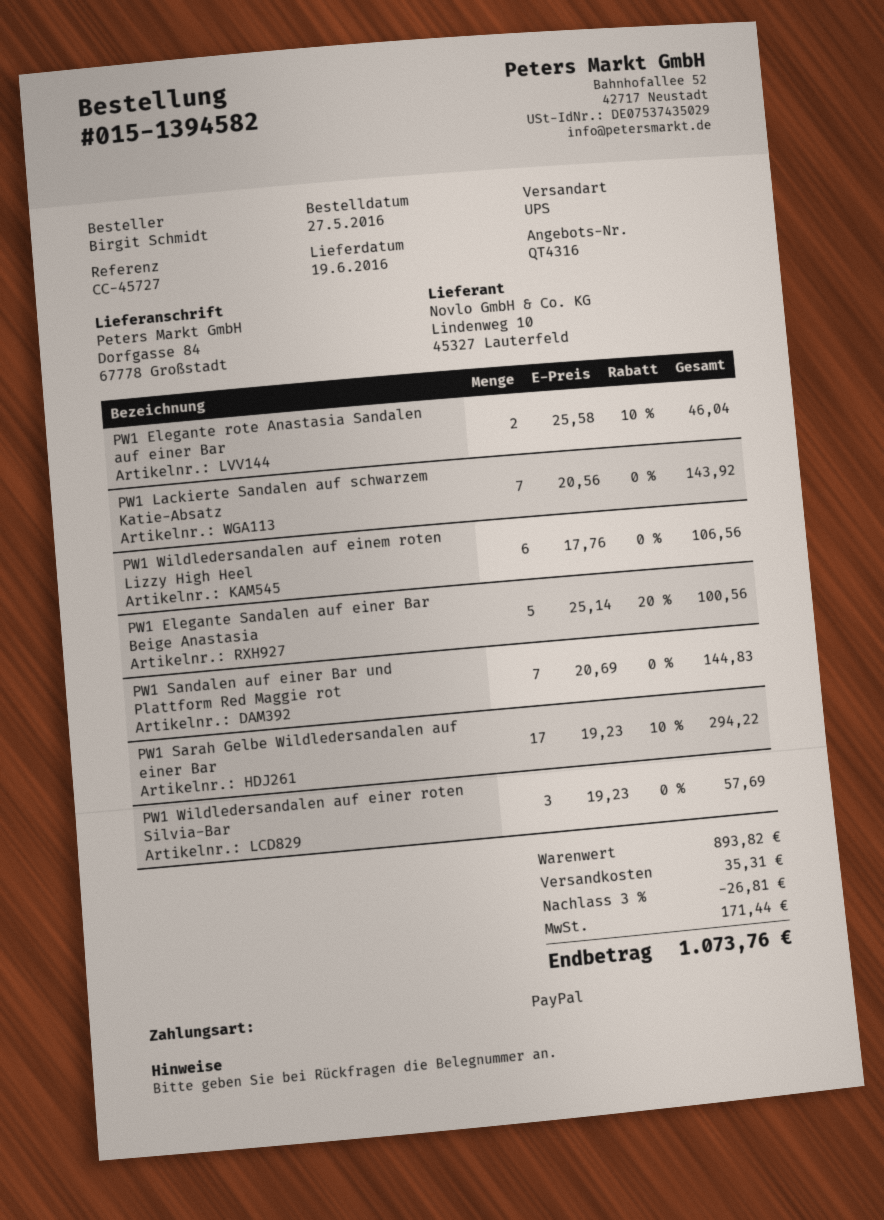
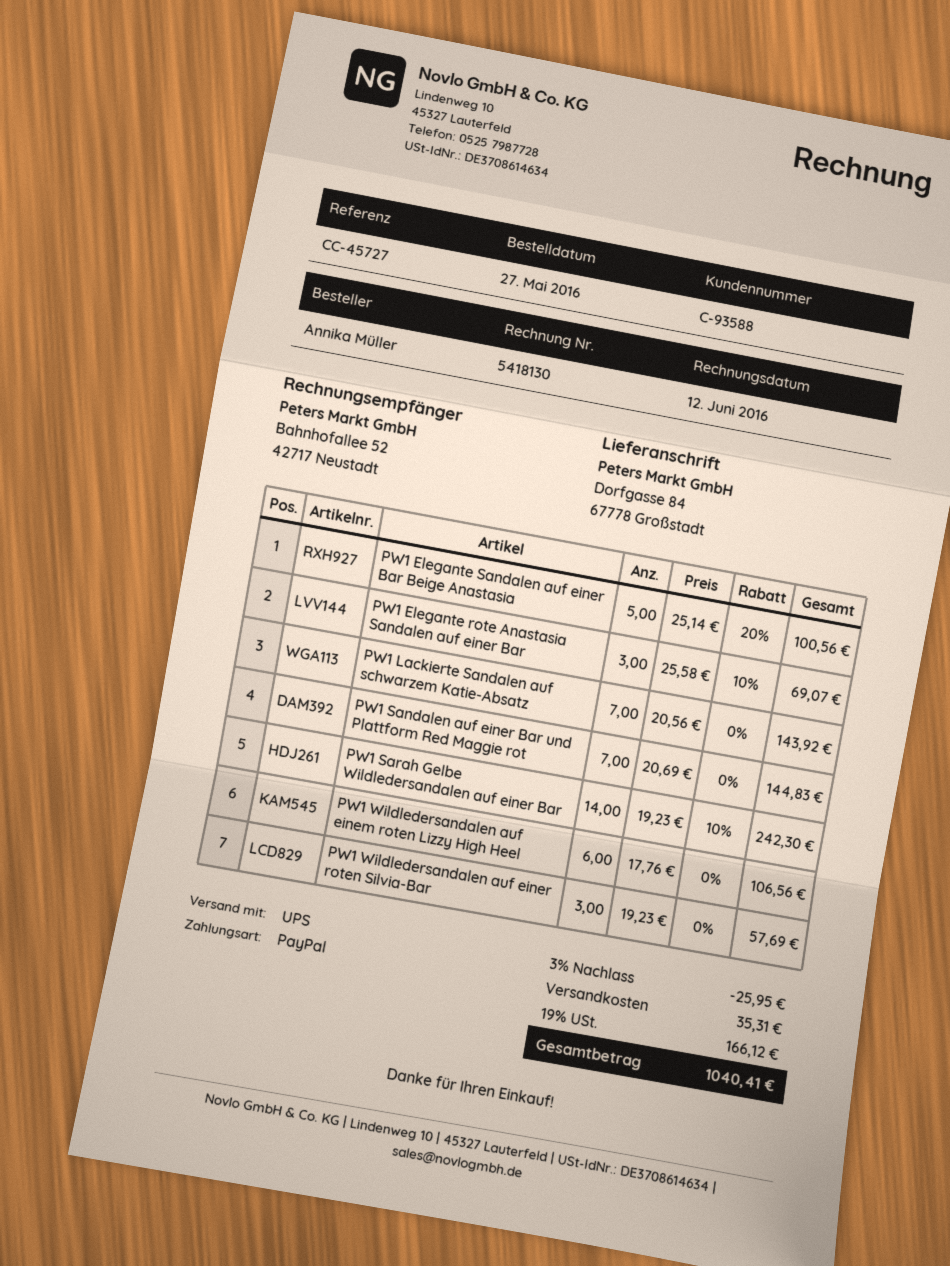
ordered by: Birgit Schmidt -> Annika Müller
PW1 Elegante rote Anastasia Sandalen auf einer Bar: 2 x 25.58 - 10% = 46.04 -> 3 x 25.58 - 10% = 69.07
PW1 Sarah Gelbe Wildledersandalen auf einer Bar: 17 x 19.23 - 10% = 294.22 -> 14 x 19.23 - 10% = 242.30
discount: 3% = 26.81 -> 3% = 25.95
tax: 171.44 -> 166.12
total: 1073.76 -> 1040.41

